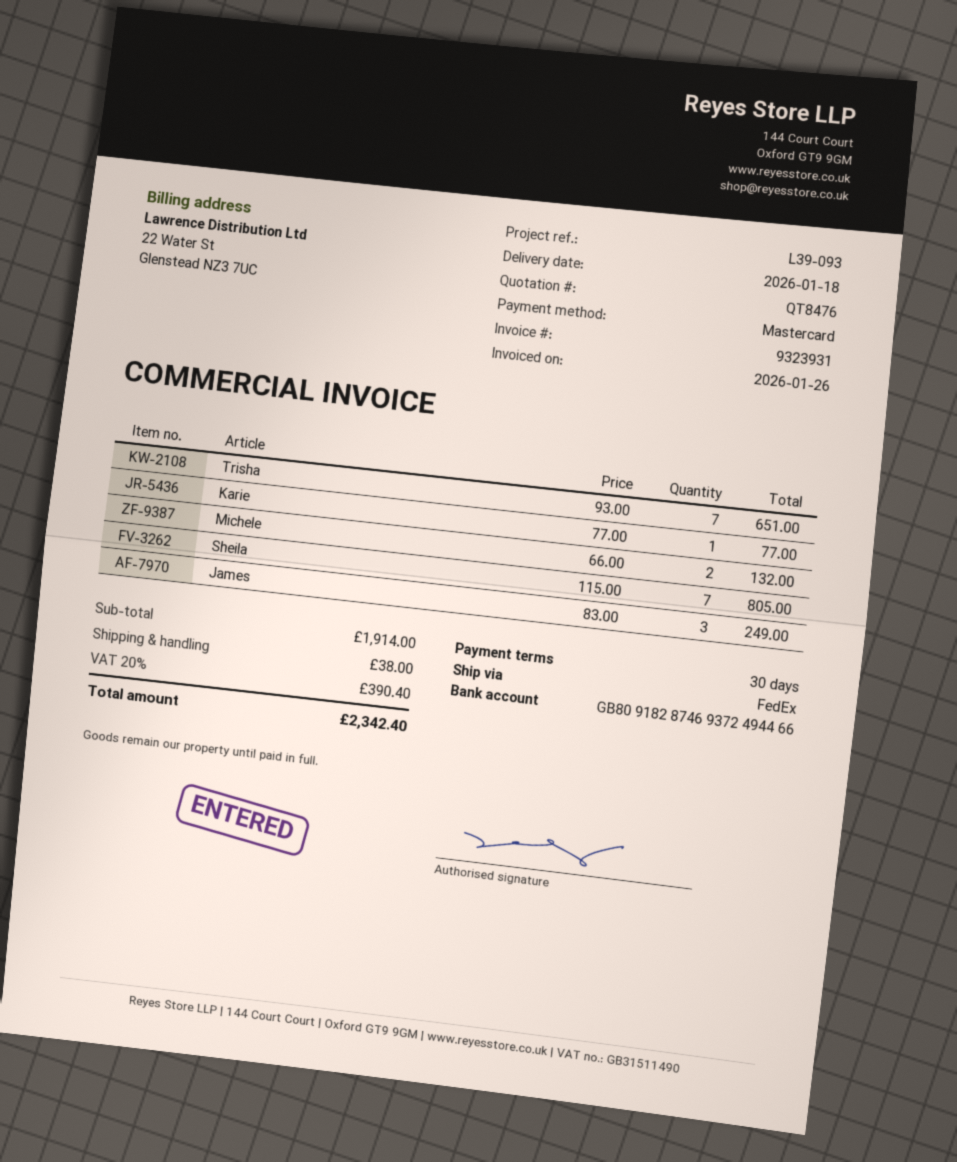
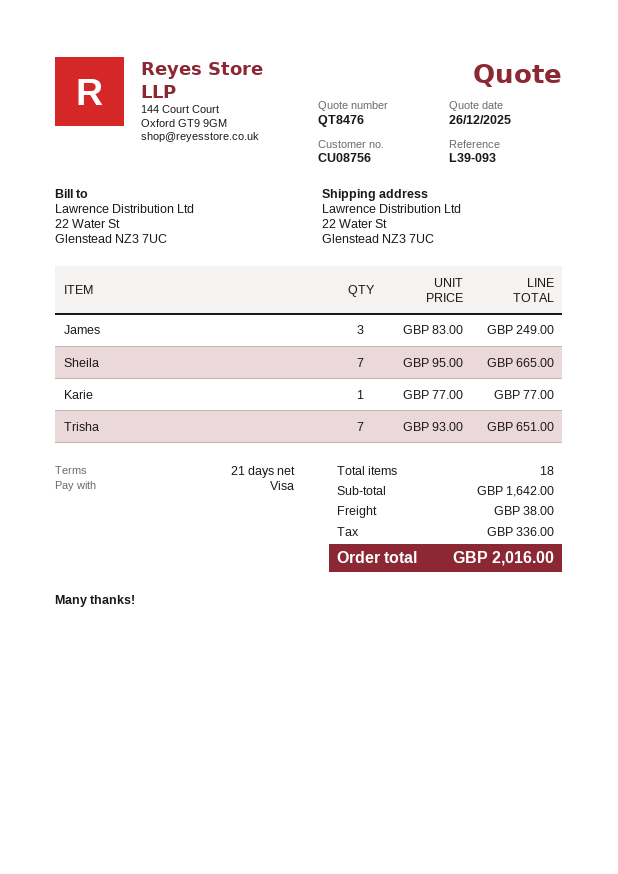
payment terms: 30 days -> 21 days
payment method: Mastercard -> Visa
Michele: 2 x 66.00 = 132.00 -> none
Sheila: 7 x 115.00 = 805.00 -> 7 x 95.00 = 665.00
subtotal: 1914.00 -> 1642.00
tax: 390.40 -> 336.00
total: 2342.40 -> 2016.00

